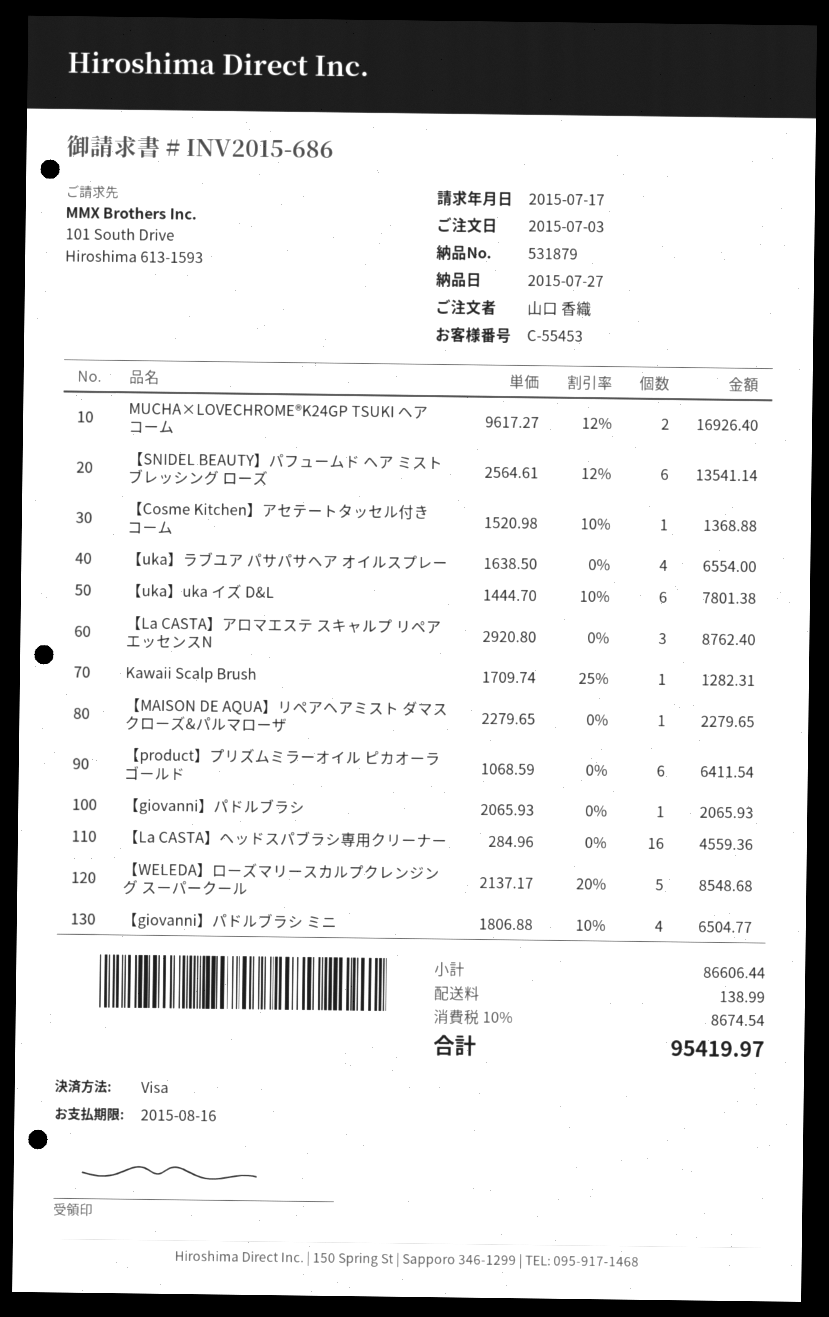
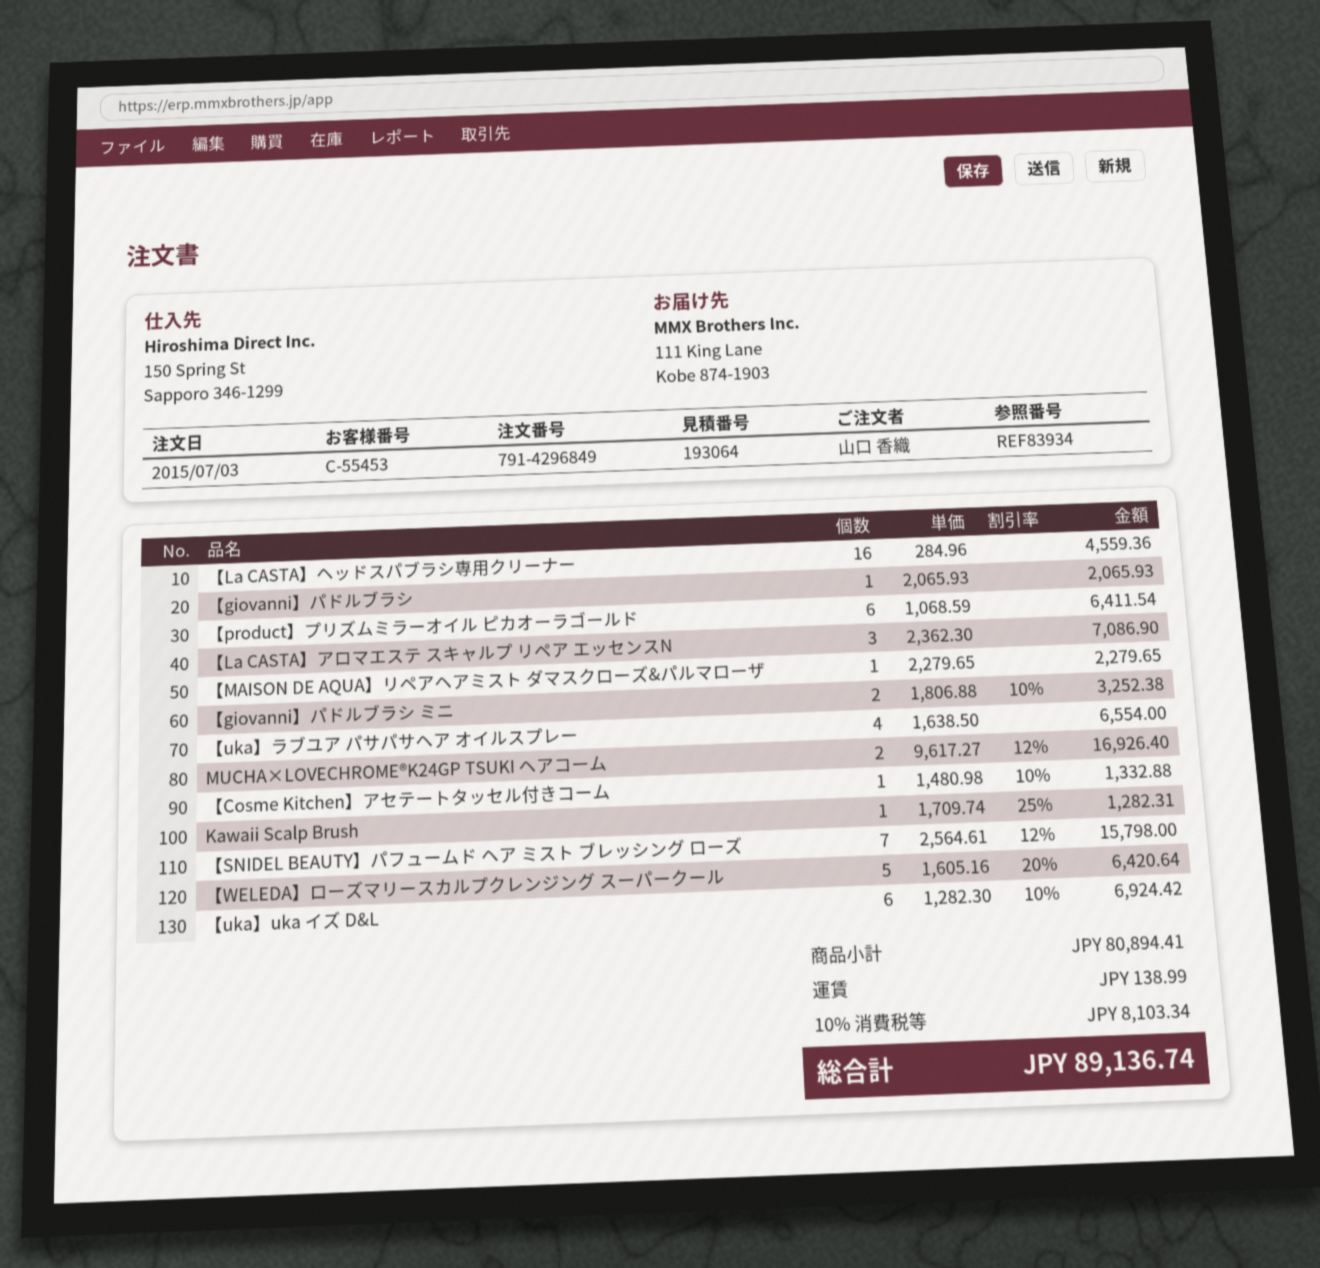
【SNIDEL BEAUTY】パフュームド ヘア ミスト ブレッシング ローズ: 6 x 2564.61 - 12% = 13541.14 -> 7 x 2564.61 - 12% = 15798.00
【Cosme Kitchen】アセテートタッセル付きコーム: 1 x 1520.98 - 10% = 1368.88 -> 1 x 1480.98 - 10% = 1332.88
【uka】uka イズ D&L: 6 x 1444.70 - 10% = 7801.38 -> 6 x 1282.30 - 10% = 6924.42
【La CASTA】アロマエステ スキャルプ リペア エッセンスN: 3 x 2920.80 = 8762.40 -> 3 x 2362.30 = 7086.90
【WELEDA】ローズマリースカルプクレンジング スーパークール: 5 x 2137.17 - 20% = 8548.68 -> 5 x 1605.16 - 20% = 6420.64
【giovanni】パドルブラシ ミニ: 4 x 1806.88 - 10% = 6504.77 -> 2 x 1806.88 - 10% = 3252.38
subtotal: 86606.44 -> 80894.41
tax: 10% = 8674.54 -> 10% = 8103.34
total: 95419.97 -> 89136.74

